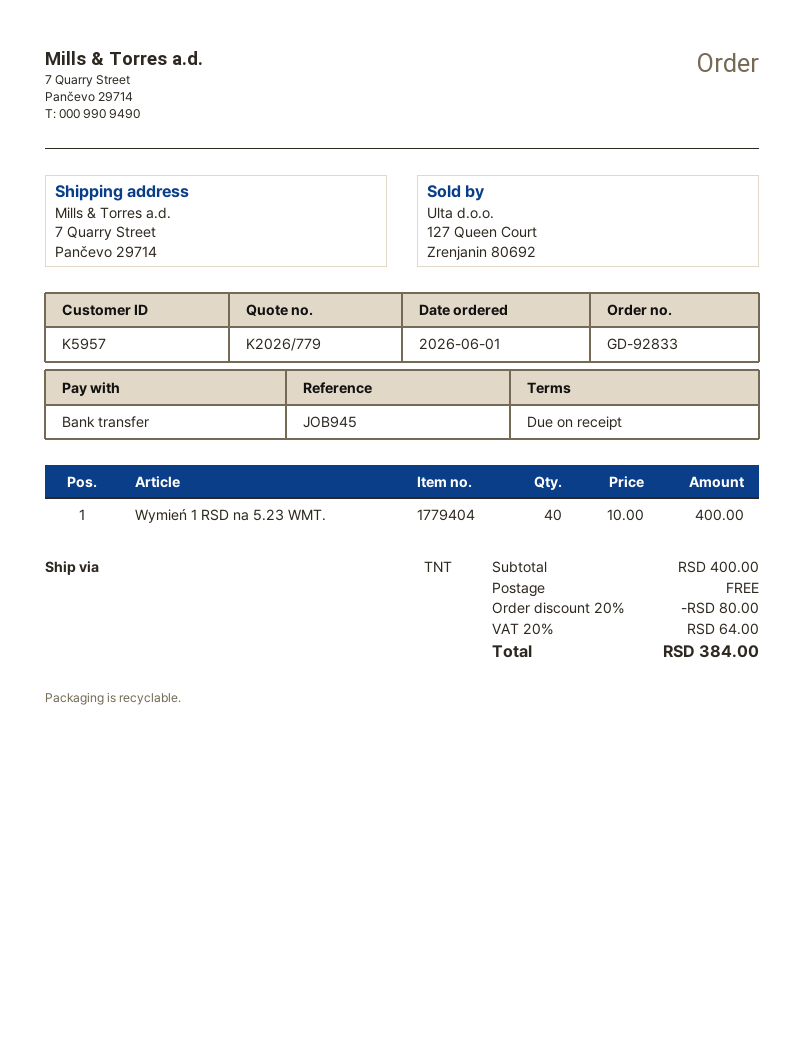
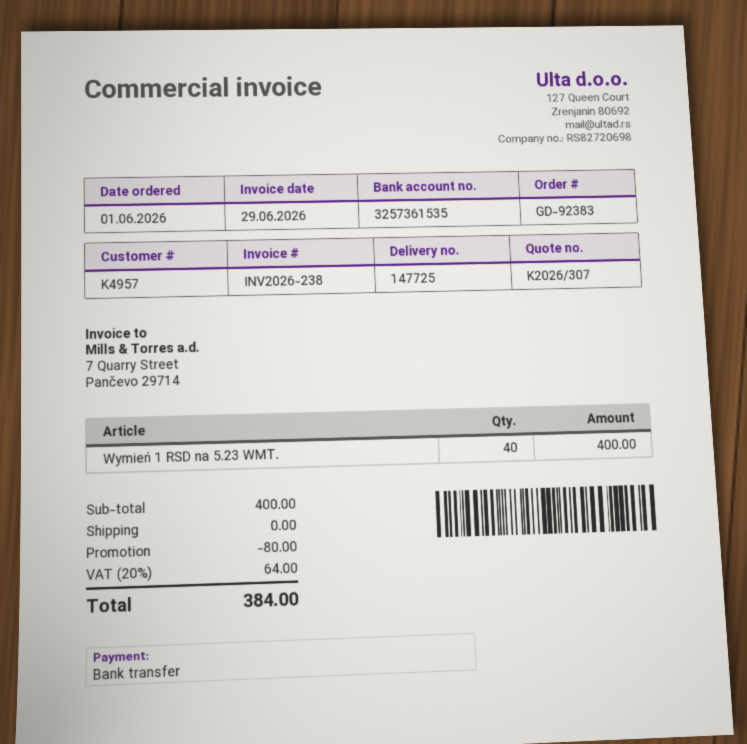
quote number: K2026/779 -> K2026/307
order number: GD-92833 -> GD-92383
customer number: K5957 -> K4957

